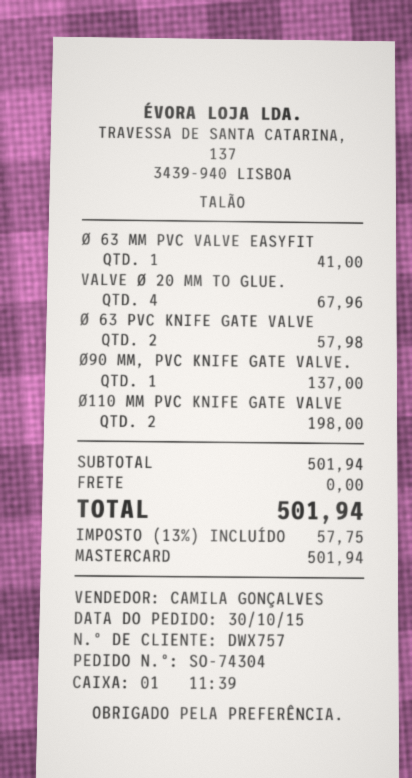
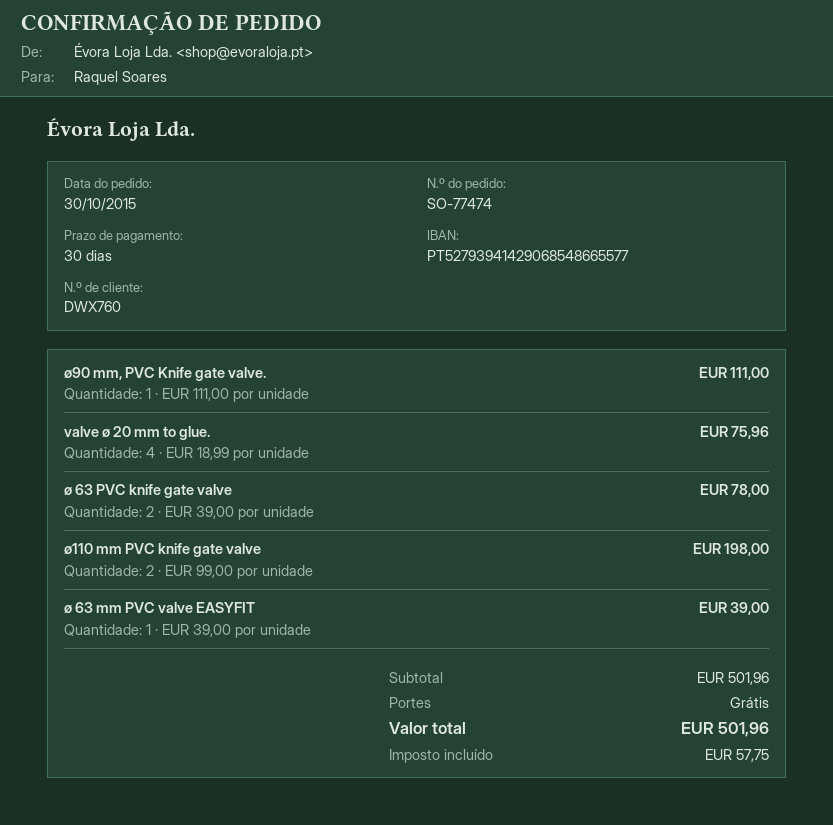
order number: SO-74304 -> SO-77474
customer number: DWX757 -> DWX760
Ø 63 MM PVC VALVE EASYFIT: 1 for 41.00 -> 1 for 39.00
VALVE Ø 20 MM TO GLUE.: 4 for 67.96 -> 4 for 75.96
Ø 63 PVC KNIFE GATE VALVE: 2 for 57.98 -> 2 for 78.00
Ø90 MM, PVC KNIFE GATE VALVE.: 1 for 137.00 -> 1 for 111.00
subtotal: 501.94 -> 501.96
total: 501.94 -> 501.96

